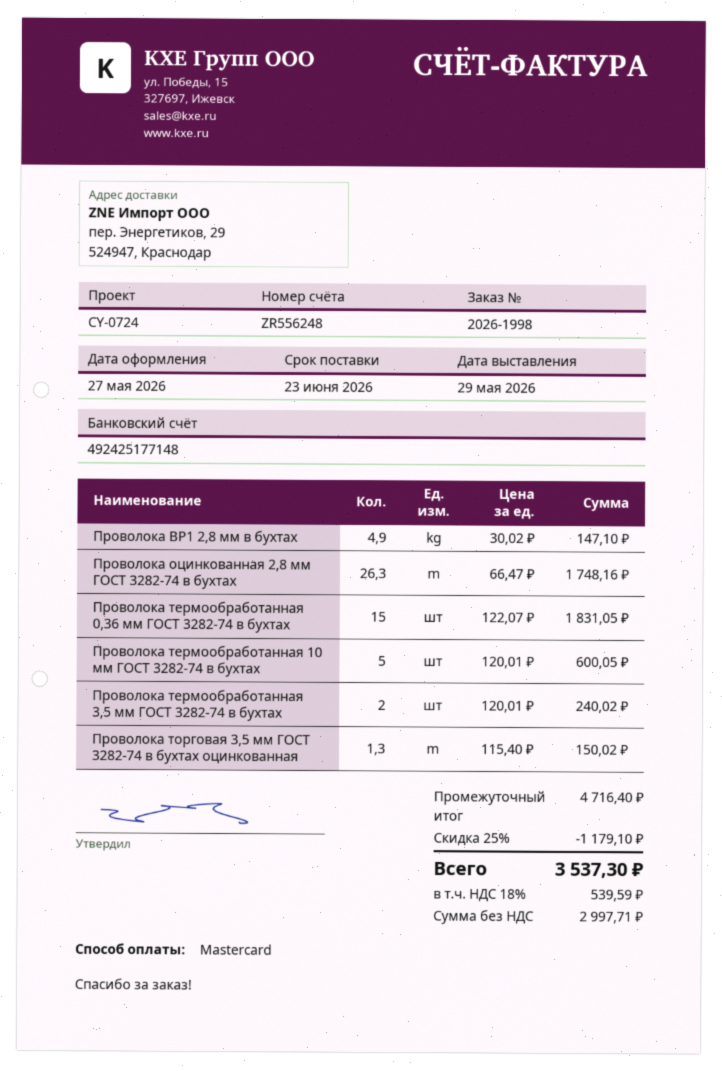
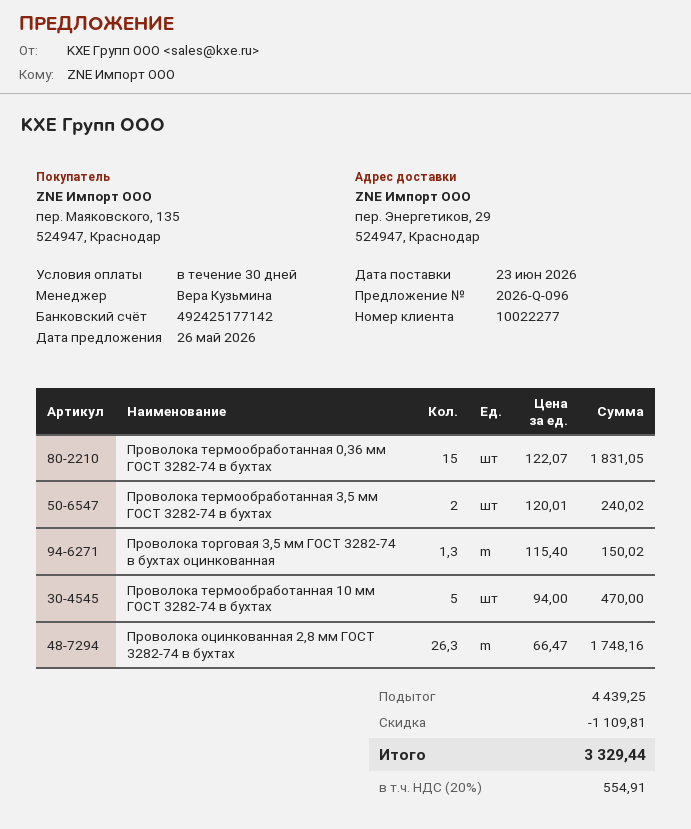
bank account: 492425177148 -> 492425177142
Проволока ВР1 2,8 мм в бухтах: 4.9 x 30.02 = 147.10 -> none
Проволока термообработанная 10 мм ГОСТ 3282-74 в бухтах: 5 x 120.01 = 600.05 -> 5 x 94.00 = 470.00
subtotal: 4716.40 -> 4439.25
discount: 1179.10 -> 1109.81
tax: 18% = 539.59 -> 20% = 554.91
total: 3537.30 -> 3329.44

